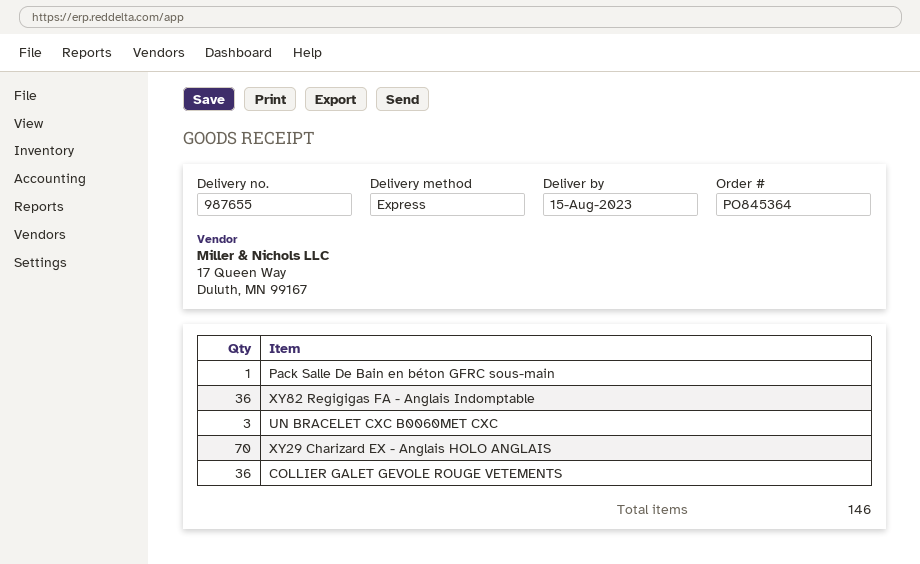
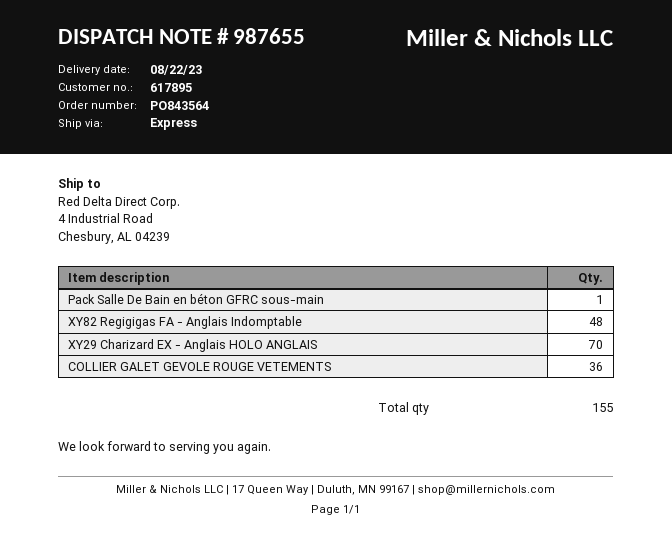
order number: PO845364 -> PO843564
delivery date: 2023-08-15 -> 2023-08-22
XY82 Regigigas FA - Anglais Indomptable: 36 -> 48
UN BRACELET CXC B0060MET CXC: 3 -> none
total quantity: 146 -> 155

